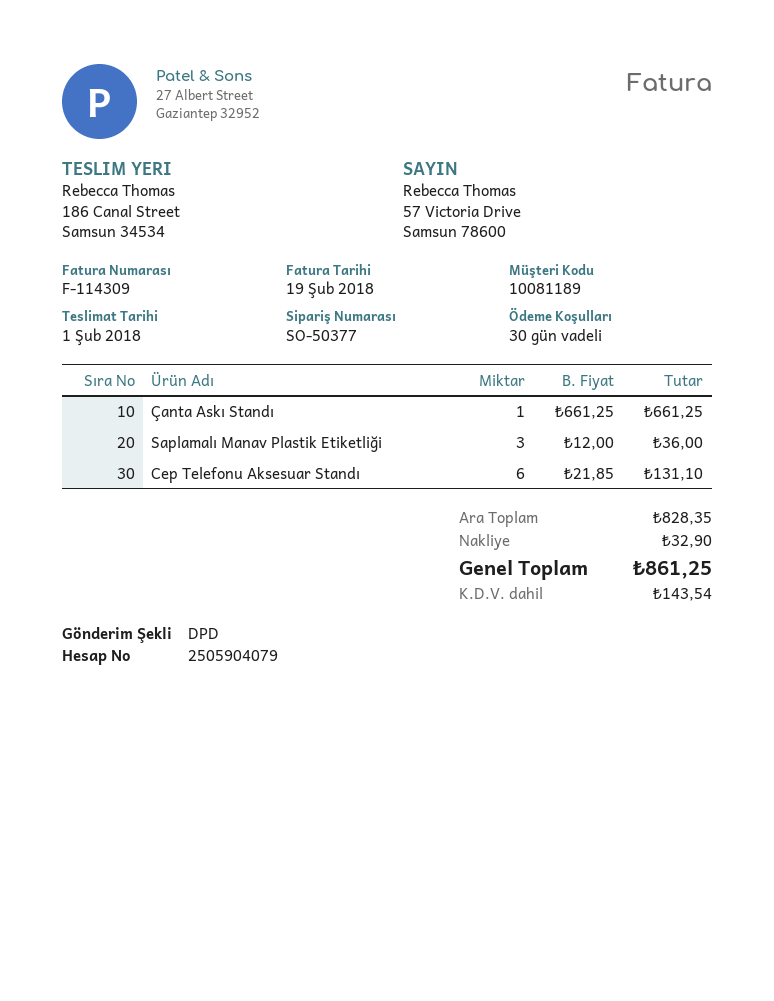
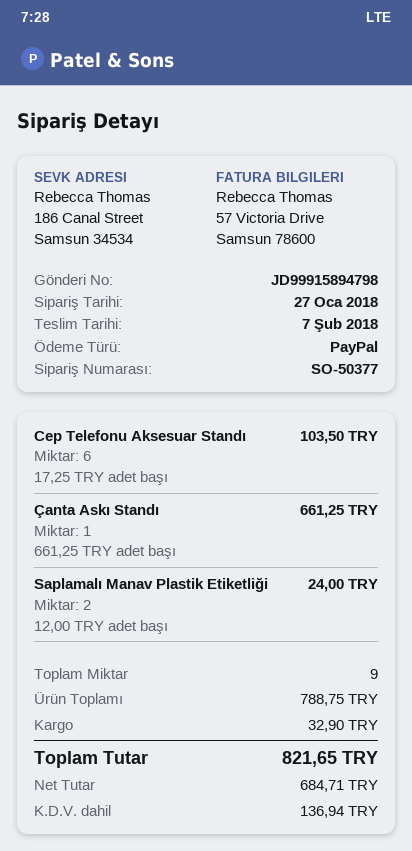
delivery date: 2018-02-01 -> 2018-02-07
Saplamalı Manav Plastik Etiketliği: 3 x 12.00 = 36.00 -> 2 x 12.00 = 24.00
Cep Telefonu Aksesuar Standı: 6 x 21.85 = 131.10 -> 6 x 17.25 = 103.50
subtotal: 828.35 -> 788.75
tax: 143.54 -> 136.94
total: 861.25 -> 821.65

